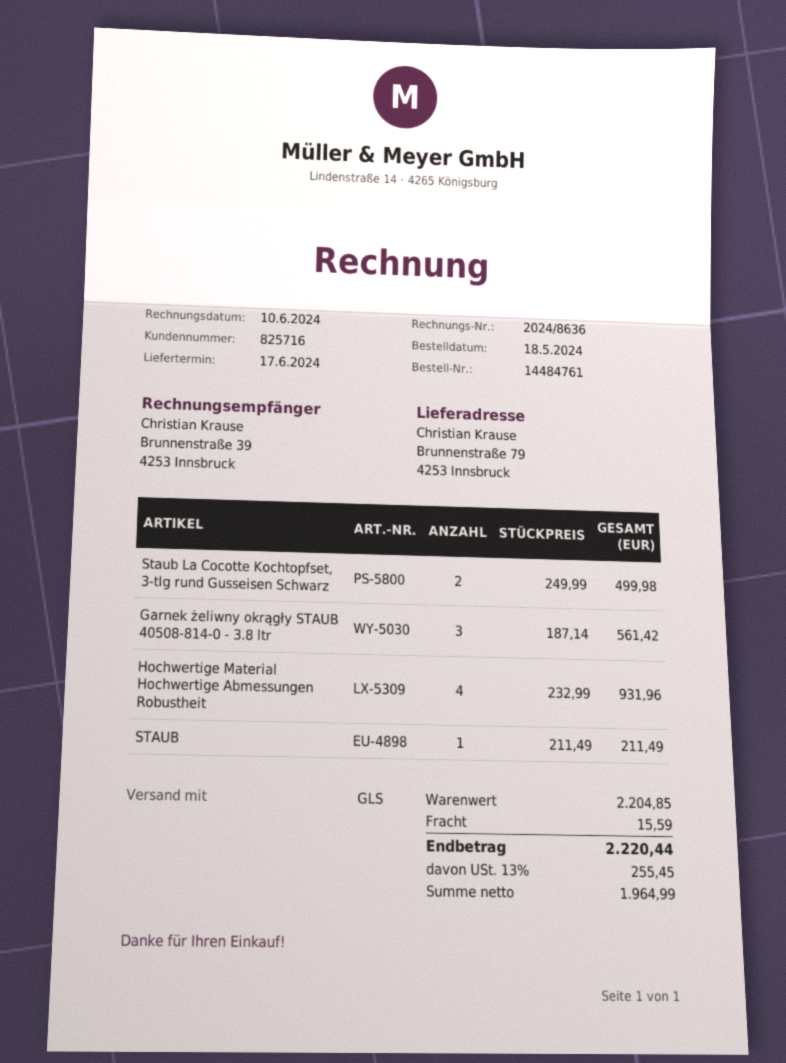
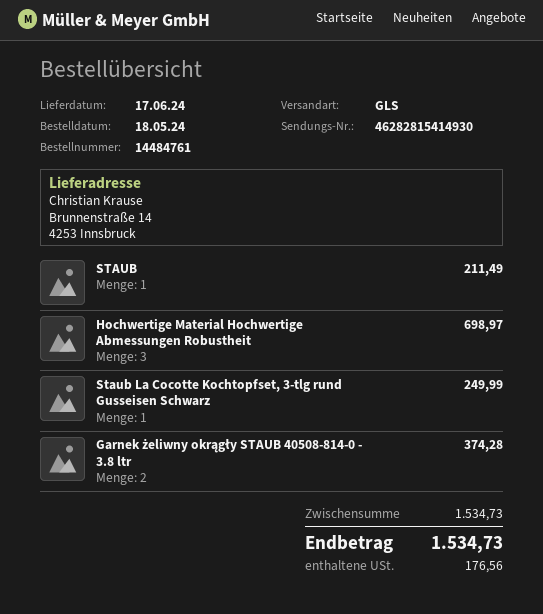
ship to: Brunnenstraße 79, 4253 Innsbruck -> Brunnenstraße 14, 4253 Innsbruck
Staub La Cocotte Kochtopfset, 3-tlg rund Gusseisen Schwarz: 2 for 499.98 -> 1 for 249.99
Garnek żeliwny okrągły STAUB 40508-814-0 - 3.8 ltr: 3 for 561.42 -> 2 for 374.28
Hochwertige Material Hochwertige Abmessungen Robustheit: 4 for 931.96 -> 3 for 698.97
subtotal: 2204.85 -> 1534.73
shipping: 15.59 -> none
tax: 255.45 -> 176.56
total: 2220.44 -> 1534.73

